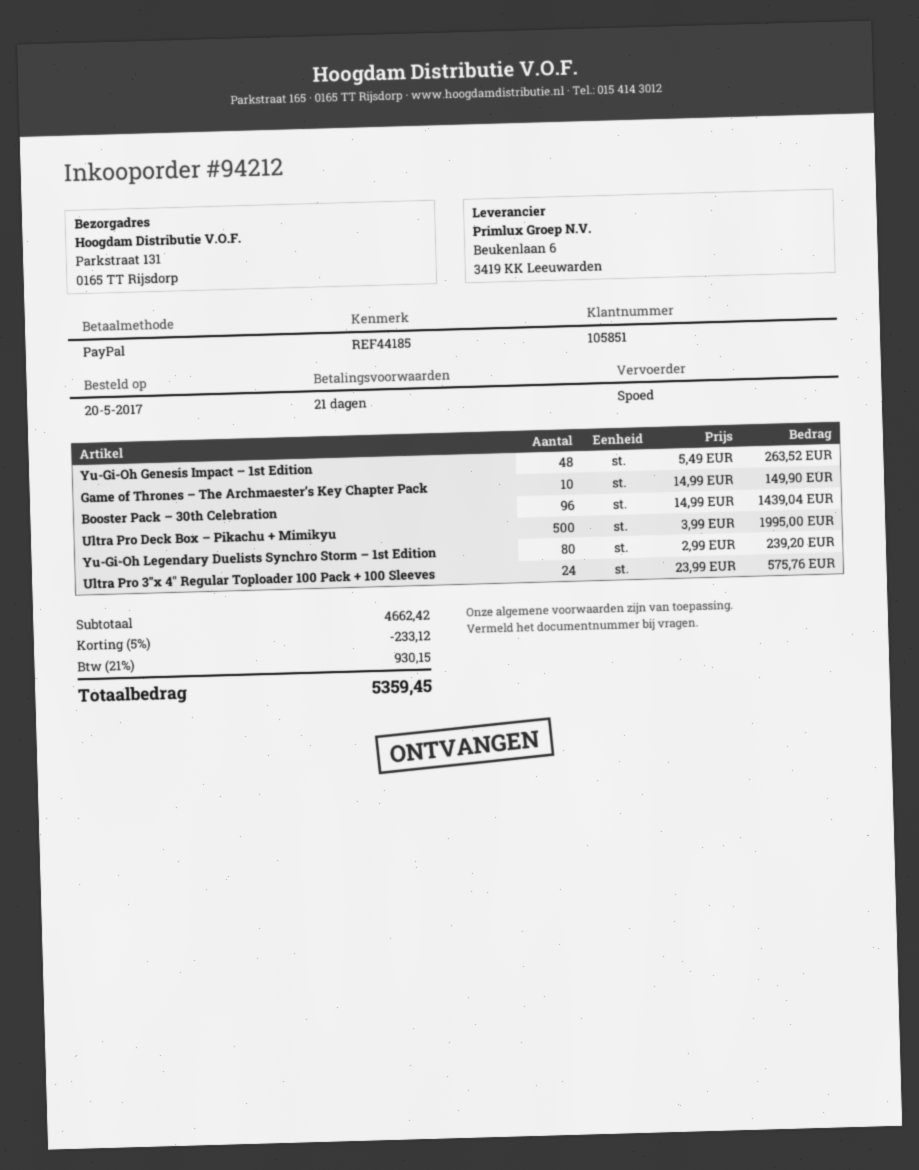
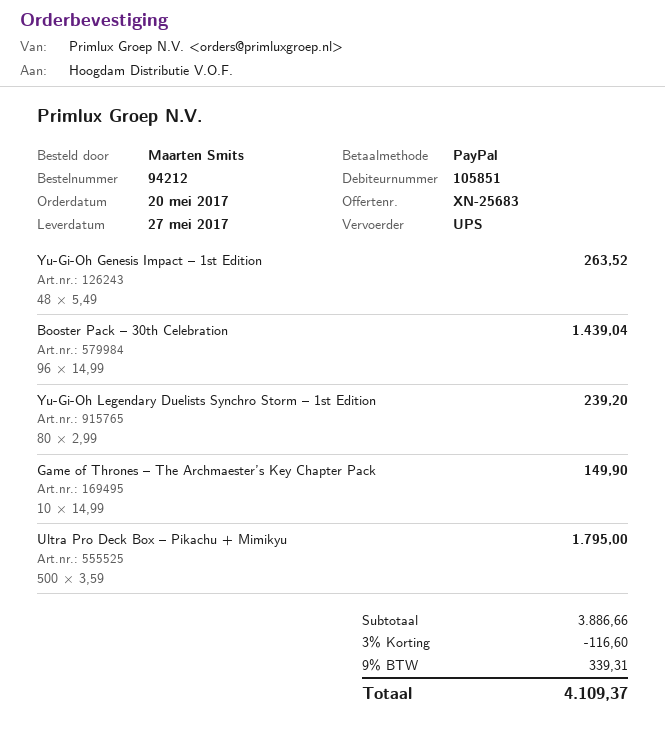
shipping method: express -> UPS
Ultra Pro Deck Box – Pikachu + Mimikyu: 500 x 3.99 = 1995.00 -> 500 x 3.59 = 1795.00
Ultra Pro 3″x 4″ Regular Toploader 100 Pack + 100 Sleeves: 24 x 23.99 = 575.76 -> none
subtotal: 4662.42 -> 3886.66
discount: 5% = 233.12 -> 3% = 116.60
tax: 21% = 930.15 -> 9% = 339.31
total: 5359.45 -> 4109.37

